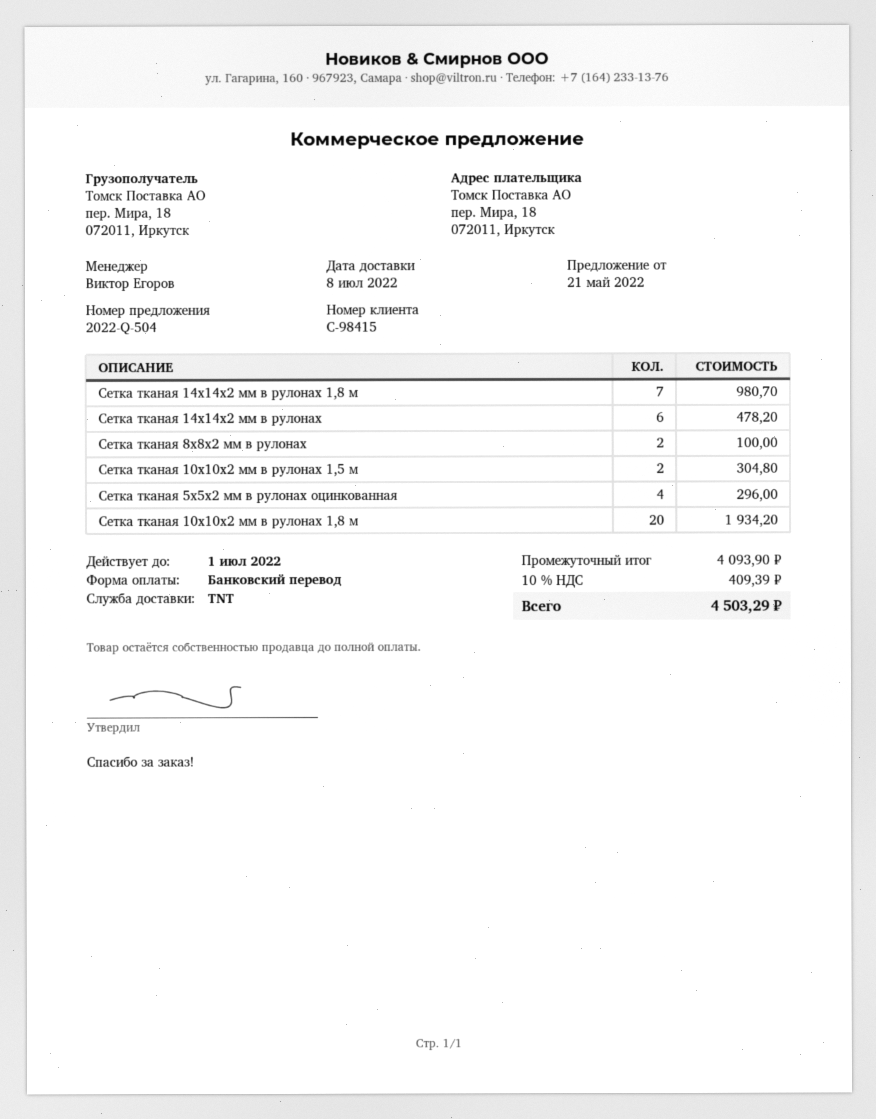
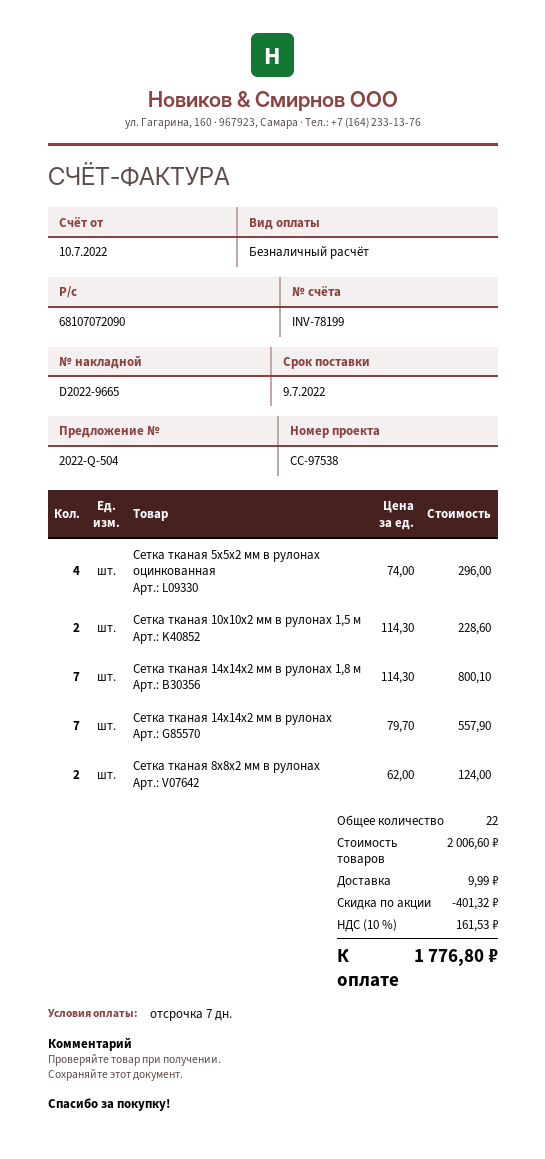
delivery date: 2022-07-08 -> 2022-07-09
Сетка тканая 14х14х2 мм в рулонах 1,8 м: 7 for 980.70 -> 7 for 800.10
Сетка тканая 14х14х2 мм в рулонах: 6 for 478.20 -> 7 for 557.90
Сетка тканая 8х8х2 мм в рулонах: 2 for 100.00 -> 2 for 124.00
Сетка тканая 10х10х2 мм в рулонах 1,5 м: 2 for 304.80 -> 2 for 228.60
Сетка тканая 10х10х2 мм в рулонах 1,8 м: 20 for 1934.20 -> none
subtotal: 4093.90 -> 2006.60
discount: none -> 401.32
shipping: none -> 9.99
tax: 10% = 409.39 -> 10% = 161.53
total: 4503.29 -> 1776.80

